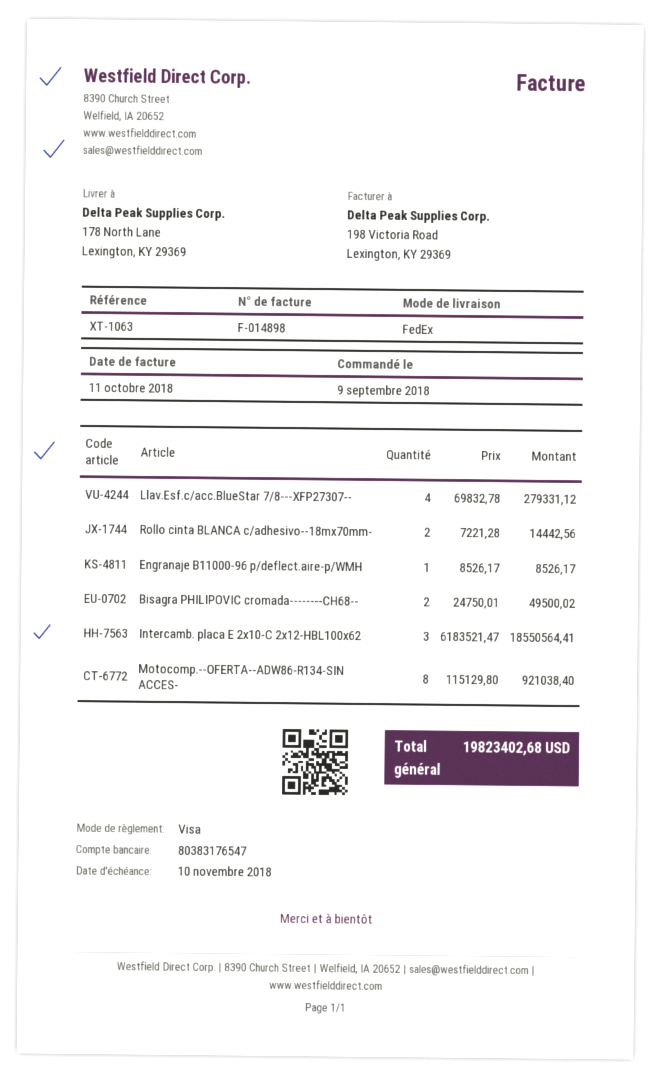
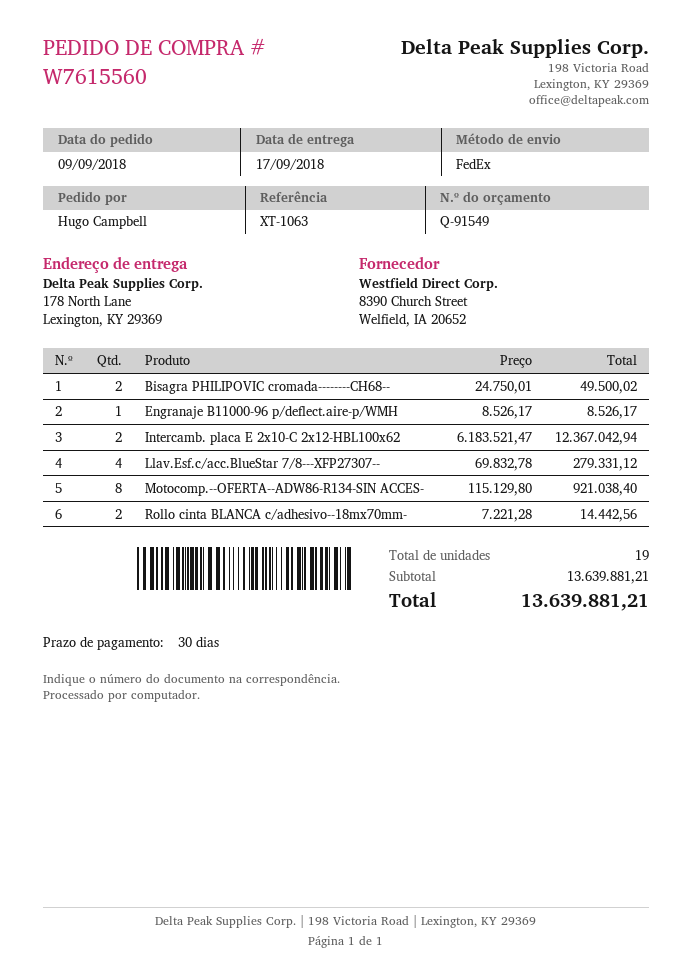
Intercamb. placa E 2x10-C 2x12-HBL100x62: 3 x 6183521.47 = 18550564.41 -> 2 x 6183521.47 = 12367042.94
total: 19823402.68 -> 13639881.21

